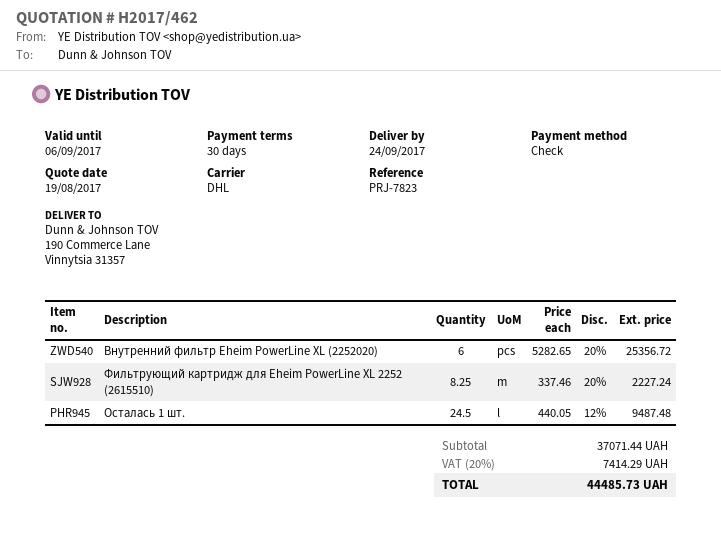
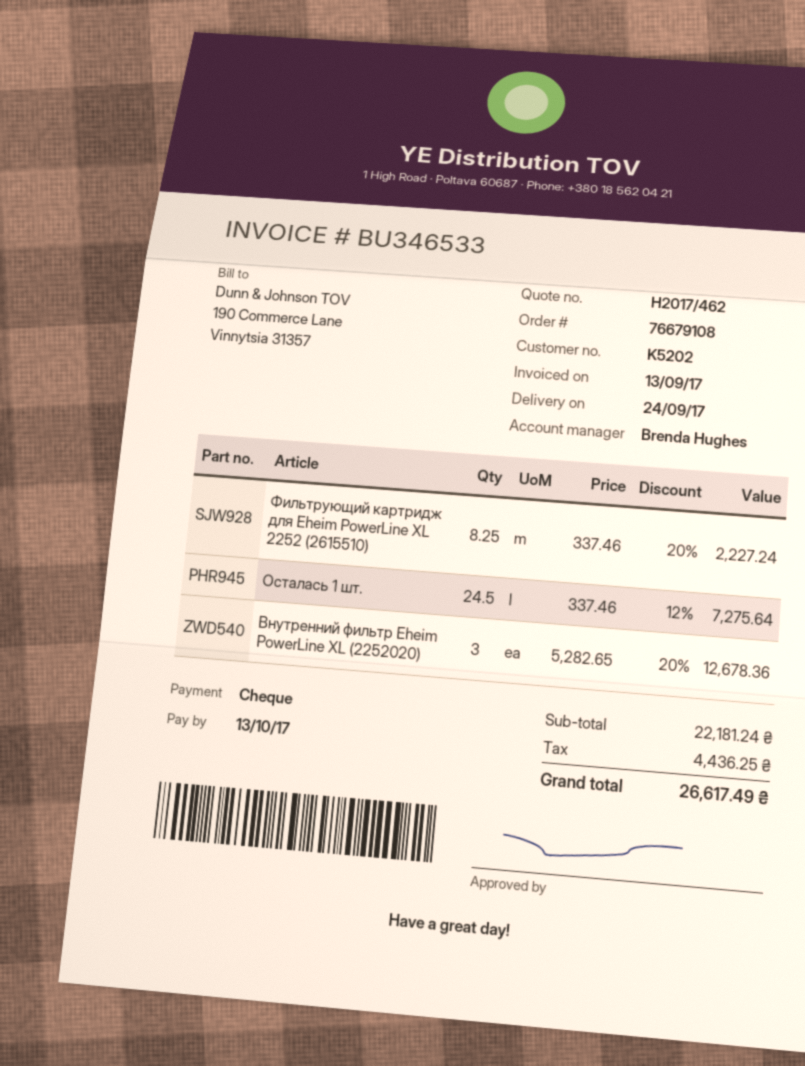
Внутренний фильтр Eheim PowerLine XL (2252020): 6 x 5282.65 - 20% = 25356.72 -> 3 x 5282.65 - 20% = 12678.36
Осталась 1 шт.: 24.5 x 440.05 - 12% = 9487.48 -> 24.5 x 337.46 - 12% = 7275.64
subtotal: 37071.44 -> 22181.24
tax: 7414.29 -> 4436.25
total: 44485.73 -> 26617.49

